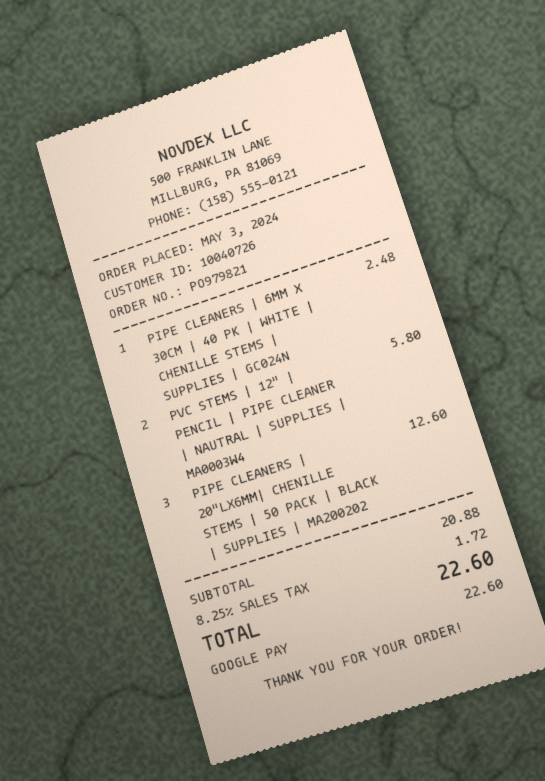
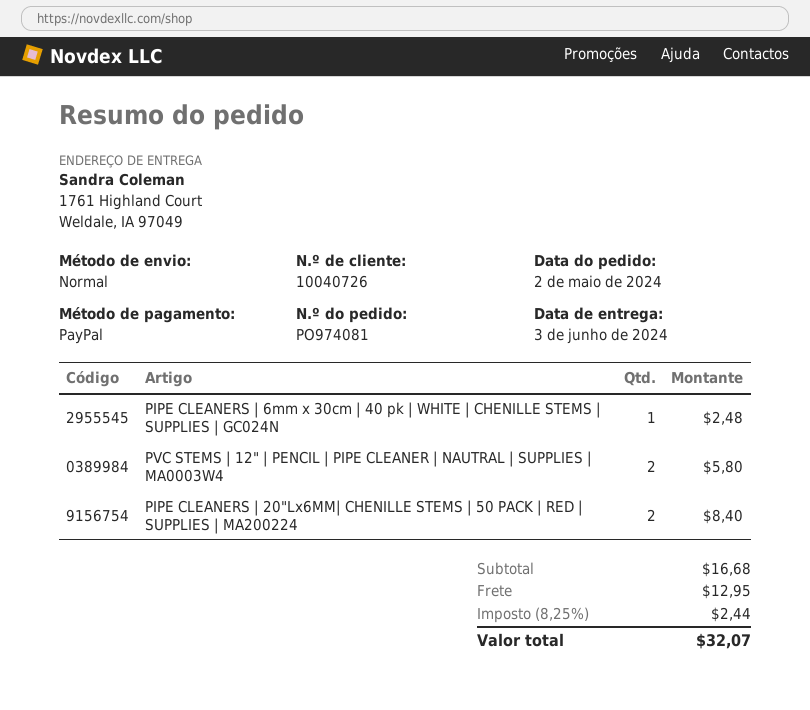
order number: PO979821 -> PO974081
order date: 2024-05-03 -> 2024-05-02
payment method: Google Pay -> PayPal
PIPE CLEANERS | 20"LX6MM| CHENILLE STEMS | 50 PACK | BLACK | SUPPLIES | MA200202: 3 for 12.60 -> none
PIPE CLEANERS | 20"Lx6MM| CHENILLE STEMS | 50 PACK | RED | SUPPLIES | MA200224: none -> 2 for 8.40
subtotal: 20.88 -> 16.68
shipping: none -> 12.95
tax: 8.25% = 1.72 -> 8.25% = 2.44
total: 22.60 -> 32.07

